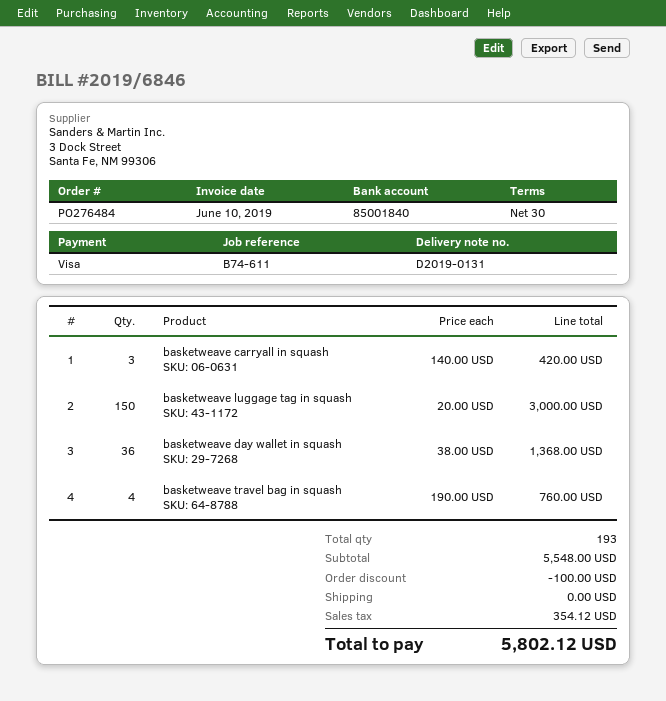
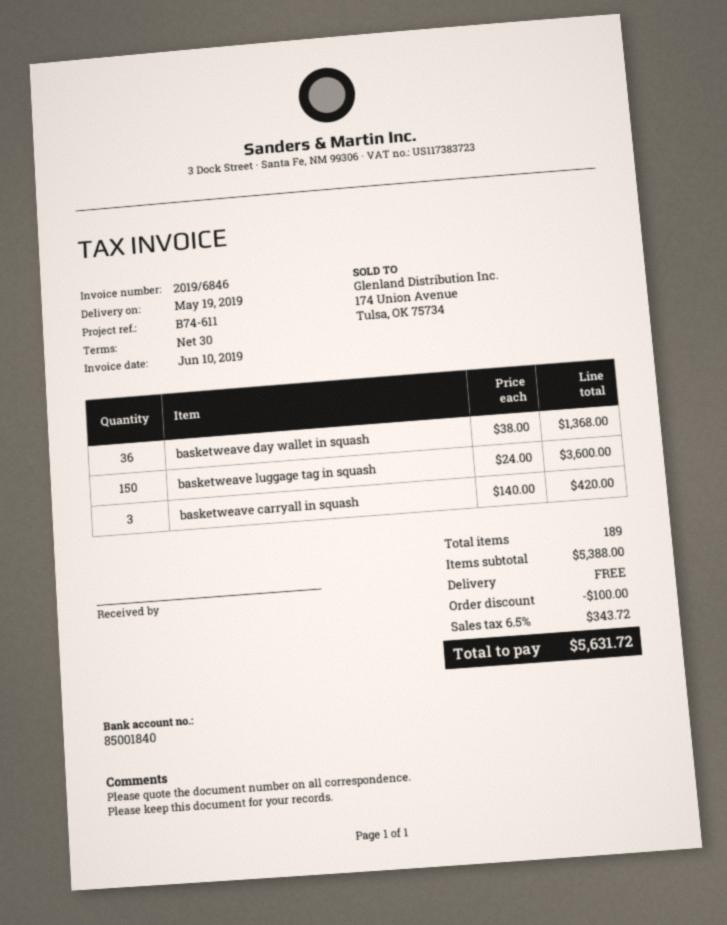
basketweave luggage tag in squash: 150 x 20.00 = 3000.00 -> 150 x 24.00 = 3600.00
basketweave travel bag in squash: 4 x 190.00 = 760.00 -> none
total quantity: 193 -> 189
subtotal: 5548.00 -> 5388.00
tax: 354.12 -> 343.72
total: 5802.12 -> 5631.72

